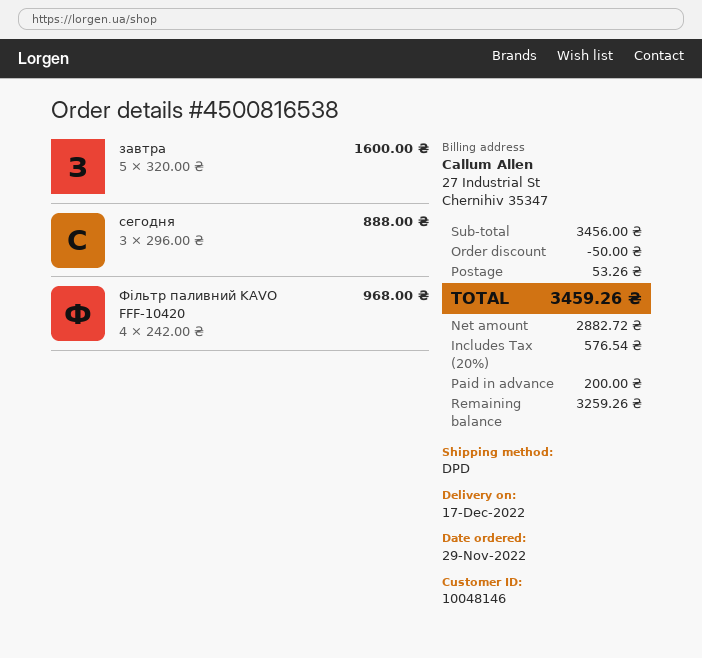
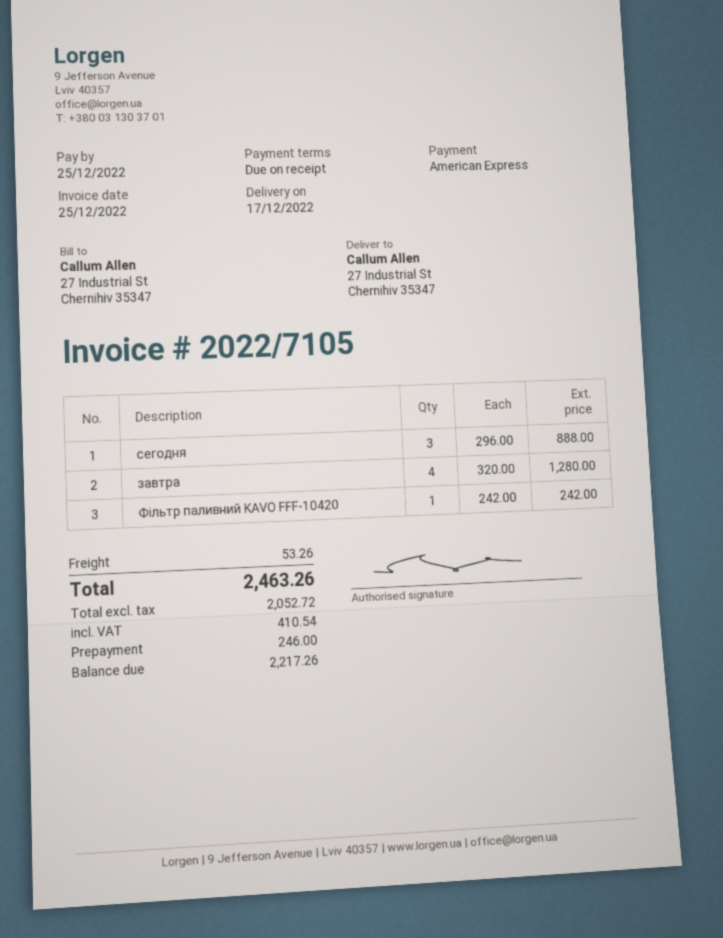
завтра: 5 x 320.00 = 1600.00 -> 4 x 320.00 = 1280.00
Фільтр паливний KAVO FFF-10420: 4 x 242.00 = 968.00 -> 1 x 242.00 = 242.00
discount: 50.00 -> none
net: 2882.72 -> 2052.72
tax: 576.54 -> 410.54
total: 3459.26 -> 2463.26
deposit: 200.00 -> 246.00
balance: 3259.26 -> 2217.26

